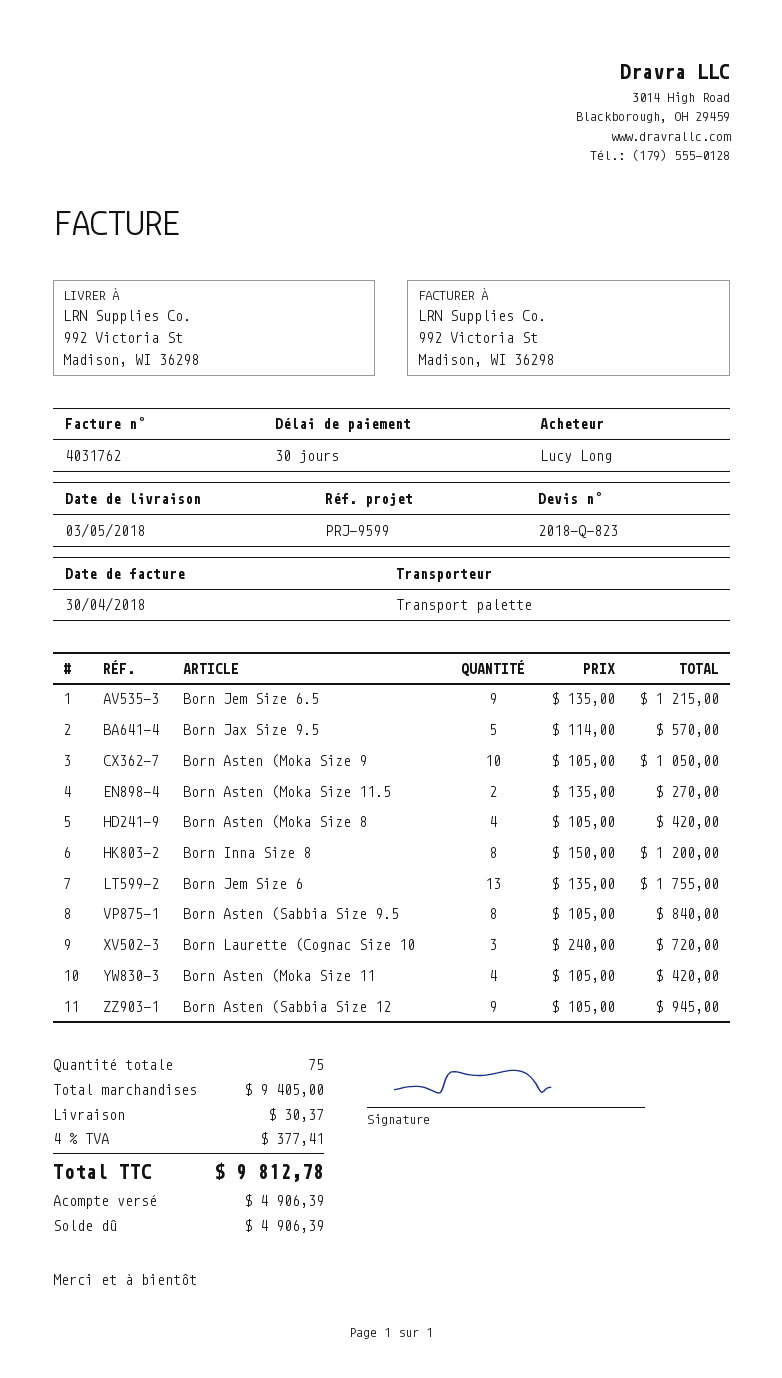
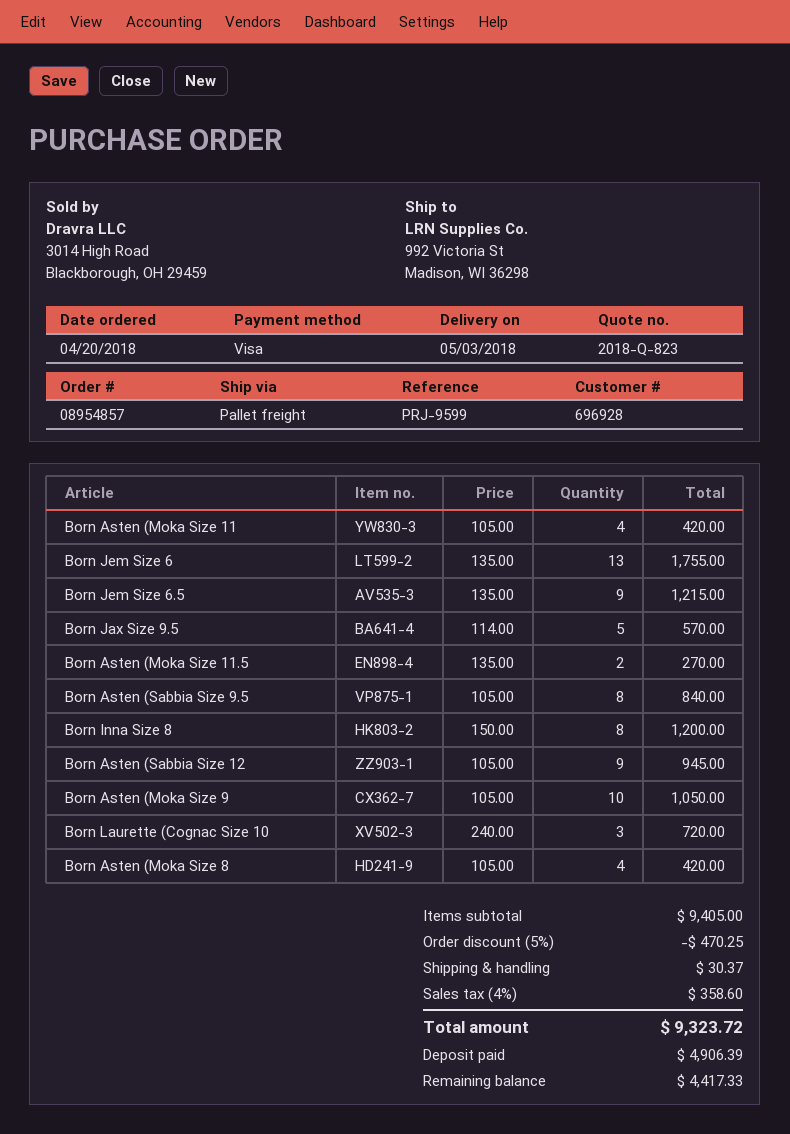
discount: none -> 5% = 470.25
tax: 4% = 377.41 -> 4% = 358.60
total: 9812.78 -> 9323.72
balance: 4906.39 -> 4417.33

